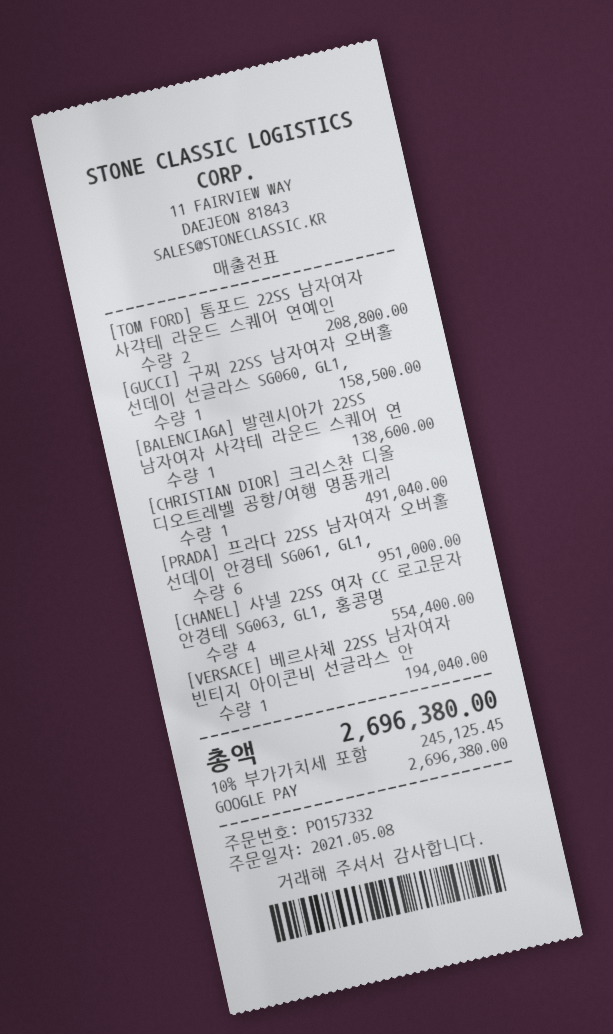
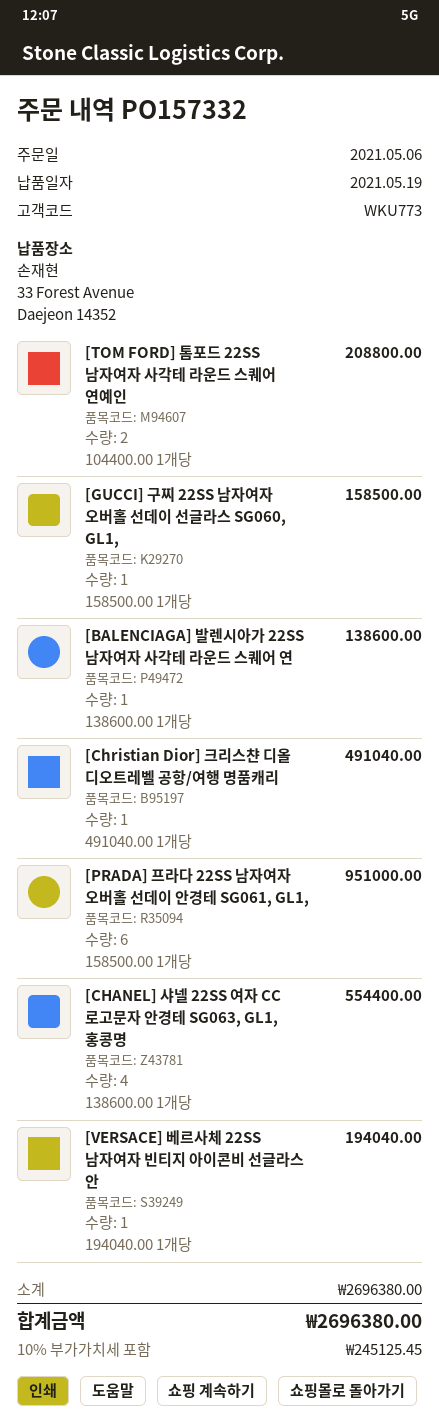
order date: 2021-05-08 -> 2021-05-06

